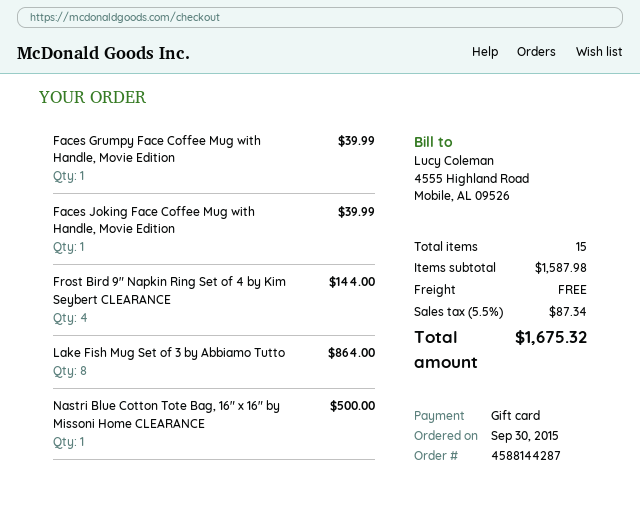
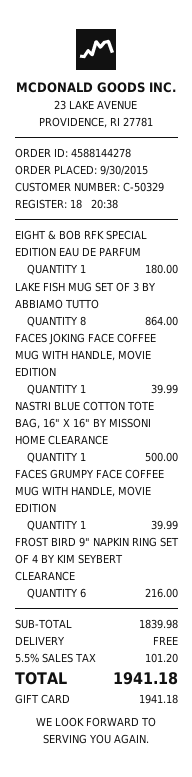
order number: 4588144287 -> 4588144278
Frost Bird 9" Napkin Ring Set of 4 by Kim Seybert CLEARANCE: 4 for 144.00 -> 6 for 216.00
EIGHT & BOB RFK SPECIAL EDITION EAU DE PARFUM: none -> 1 for 180.00
subtotal: 1587.98 -> 1839.98
tax: 5.5% = 87.34 -> 5.5% = 101.20
total: 1675.32 -> 1941.18

